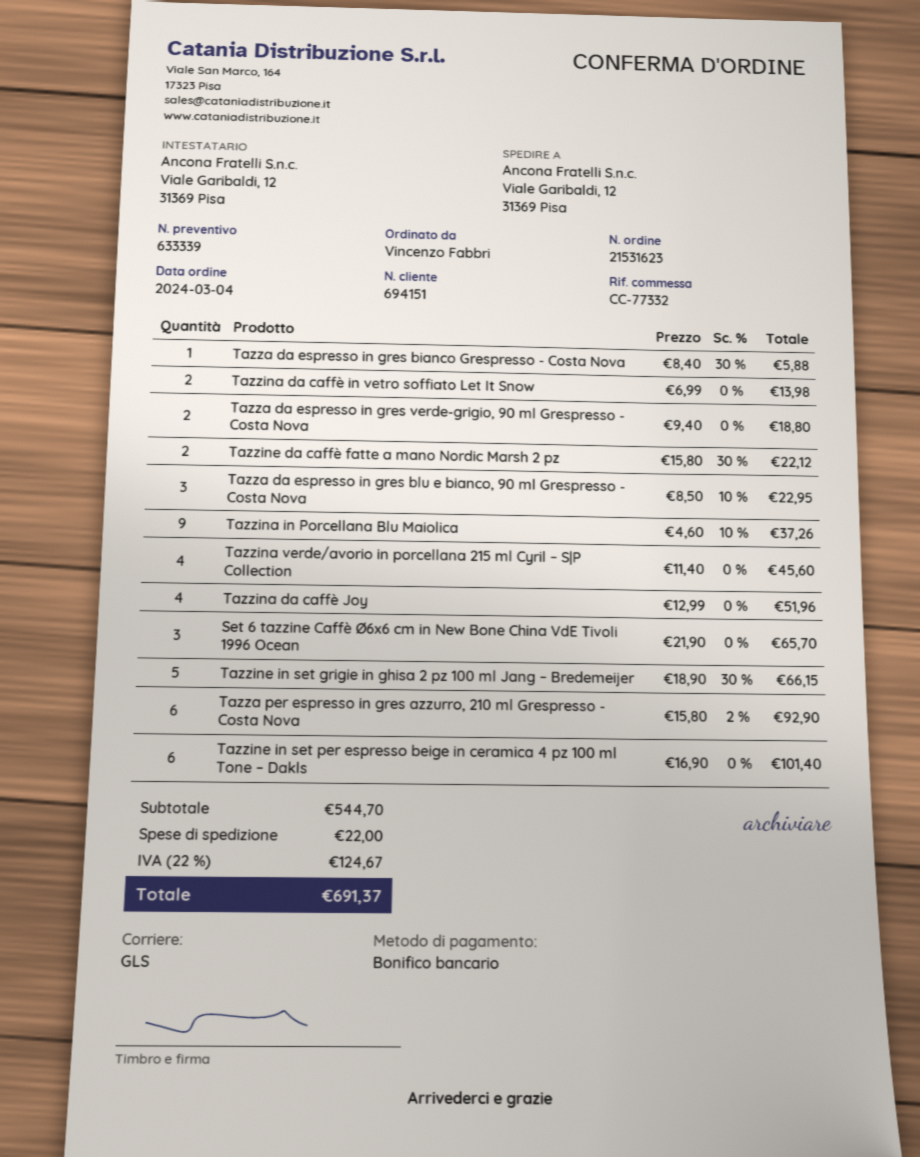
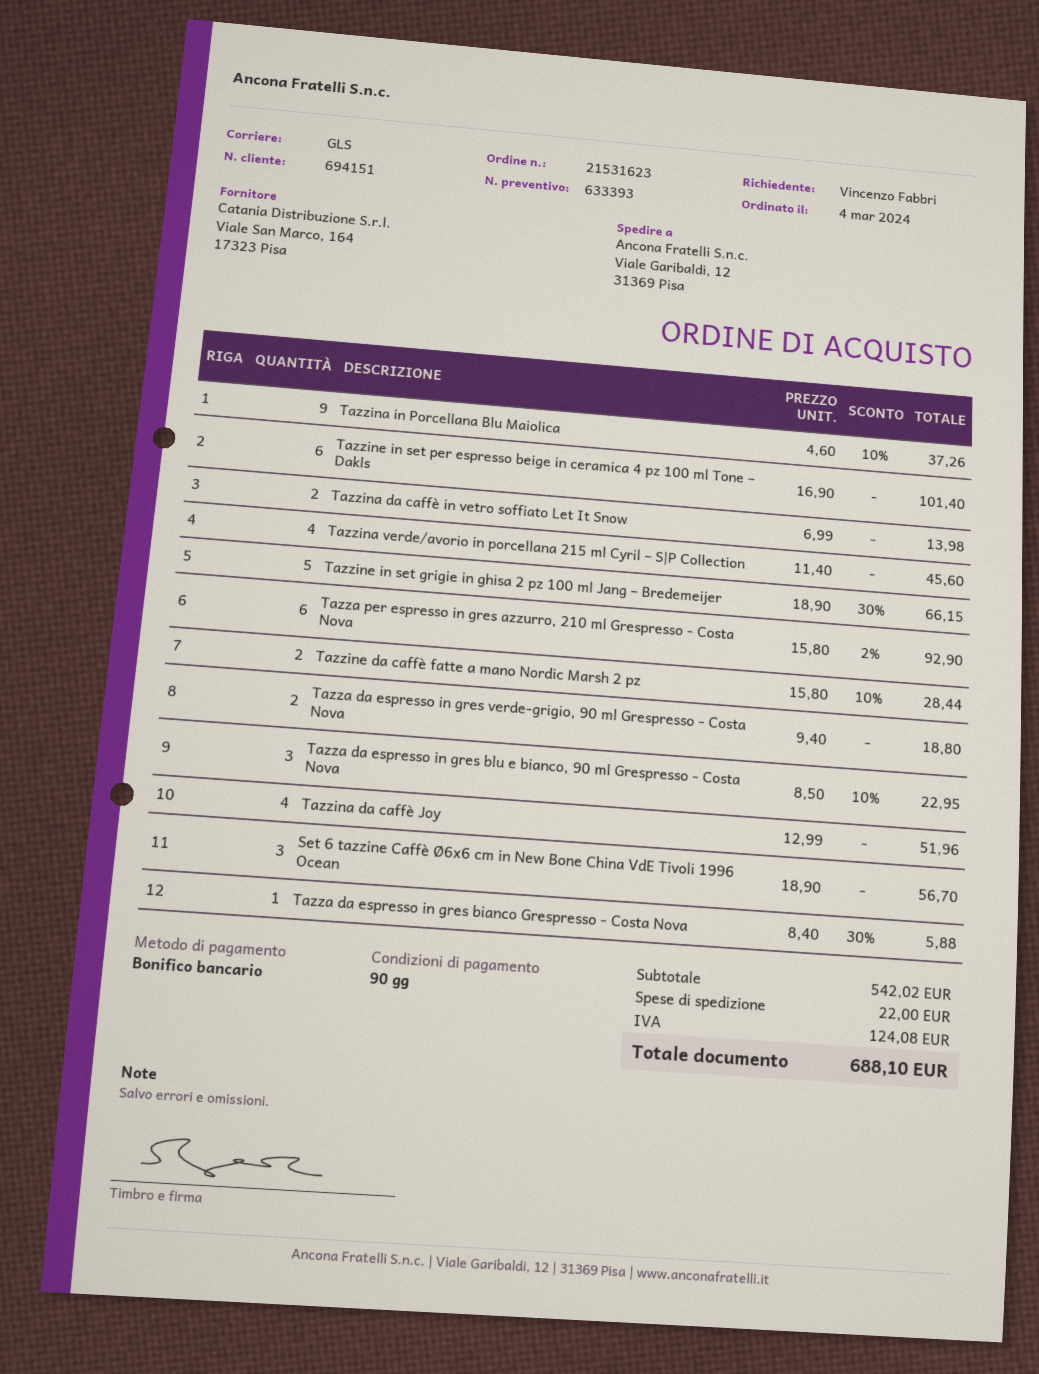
quote number: 633339 -> 633393
Tazzine da caffè fatte a mano Nordic Marsh 2 pz: 2 x 15.80 - 30% = 22.12 -> 2 x 15.80 - 10% = 28.44
Set 6 tazzine Caffè Ø6x6 cm in New Bone China VdE Tivoli 1996 Ocean: 3 x 21.90 = 65.70 -> 3 x 18.90 = 56.70
subtotal: 544.70 -> 542.02
tax: 124.67 -> 124.08
total: 691.37 -> 688.10

